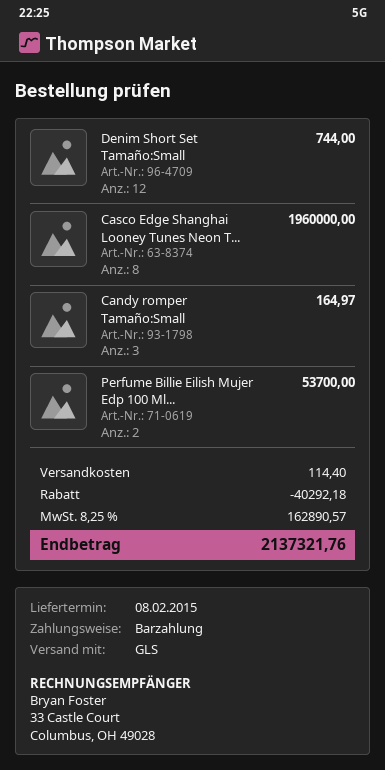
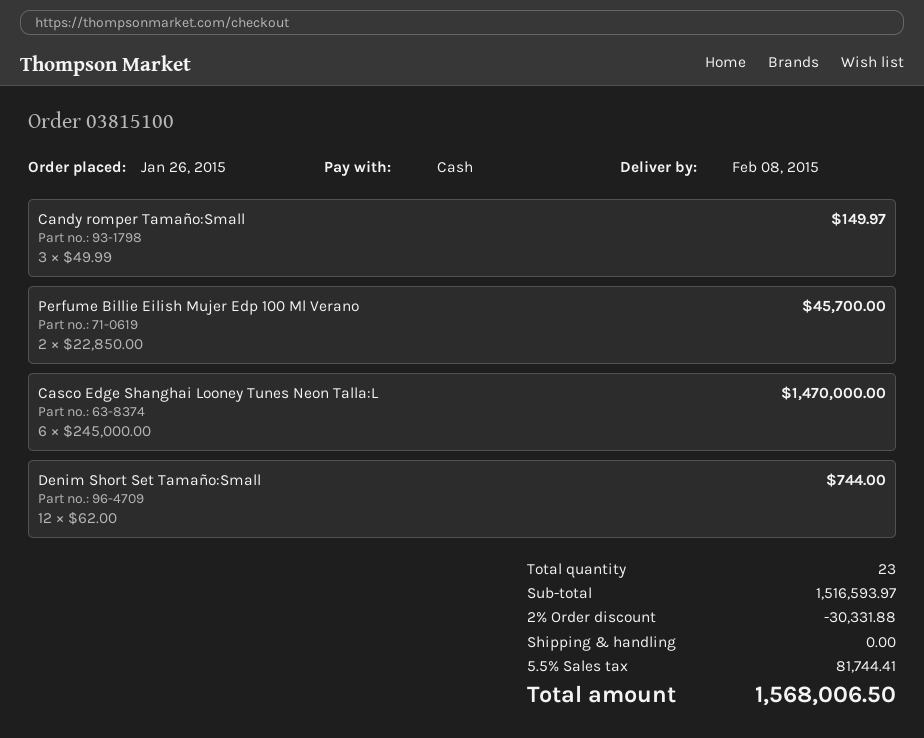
Casco Edge Shanghai Looney Tunes Neon T...: 8 for 1960000.00 -> 6 for 1470000.00
Candy romper Tamaño:Small: 3 for 164.97 -> 3 for 149.97
Perfume Billie Eilish Mujer Edp 100 Ml...: 2 for 53700.00 -> 2 for 45700.00
discount: 40292.18 -> 30331.88
shipping: 114.40 -> 0.00
tax: 8.25% = 162890.57 -> 5.5% = 81744.41
total: 2137321.76 -> 1568006.50

